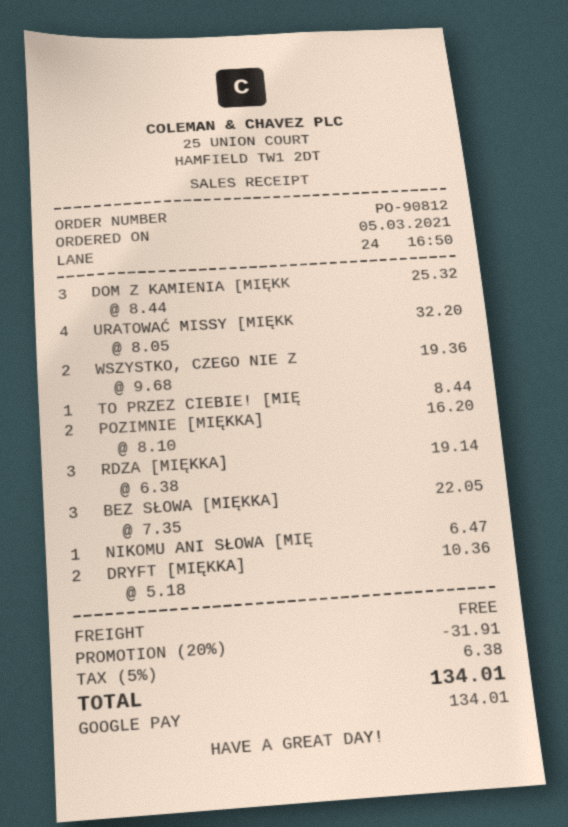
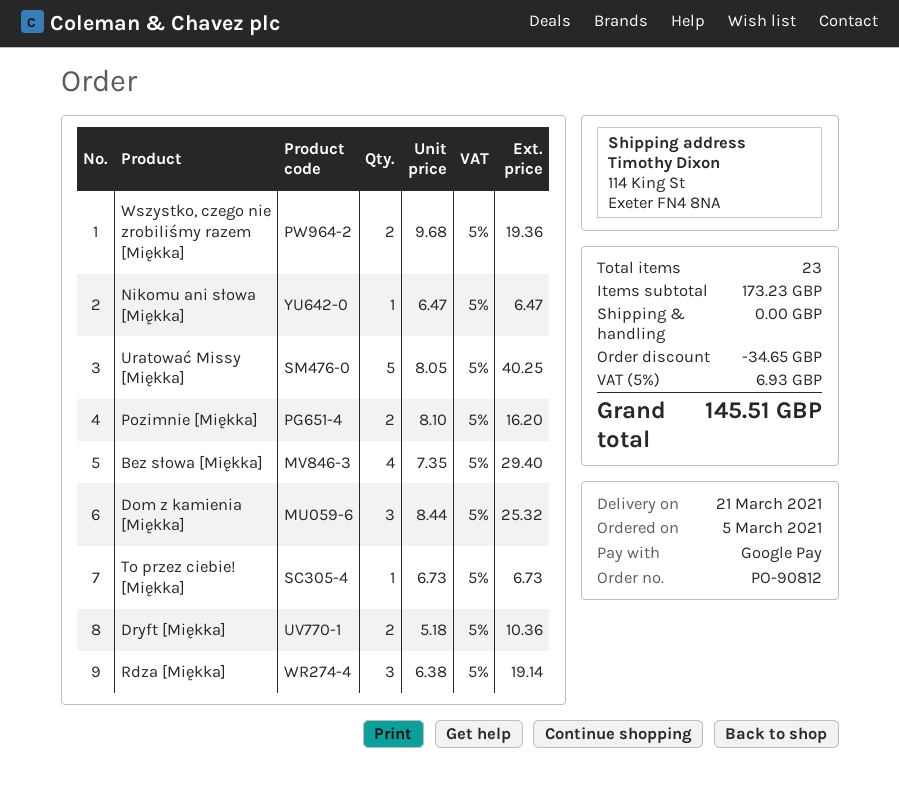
URATOWAĆ MISSY [MIĘKK: 4 x 8.05 = 32.20 -> 5 x 8.05 = 40.25
TO PRZEZ CIEBIE! [MIĘ: 1 x 8.44 = 8.44 -> 1 x 6.73 = 6.73
BEZ SŁOWA [MIĘKKA]: 3 x 7.35 = 22.05 -> 4 x 7.35 = 29.40
discount: 31.91 -> 34.65
tax: 5% = 6.38 -> 5% = 6.93
total: 134.01 -> 145.51

